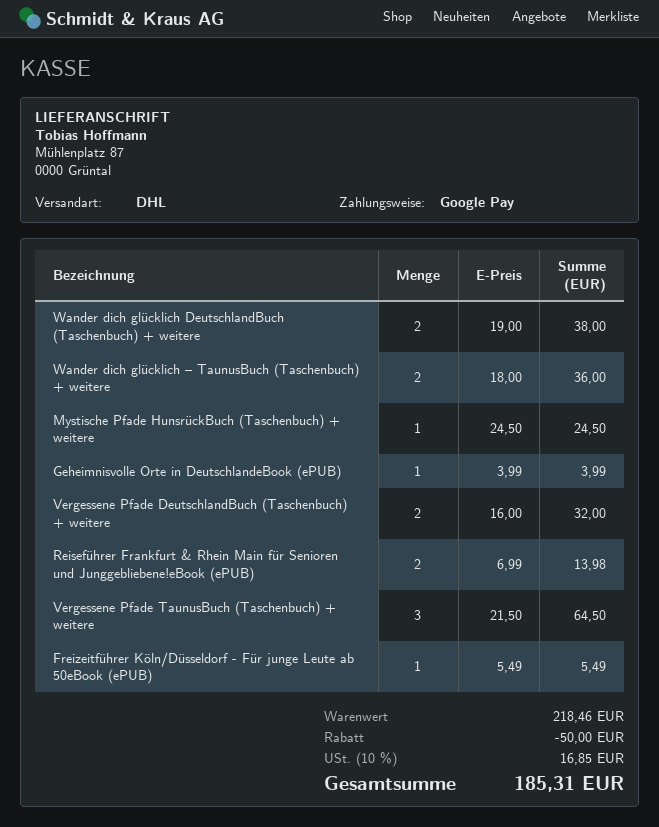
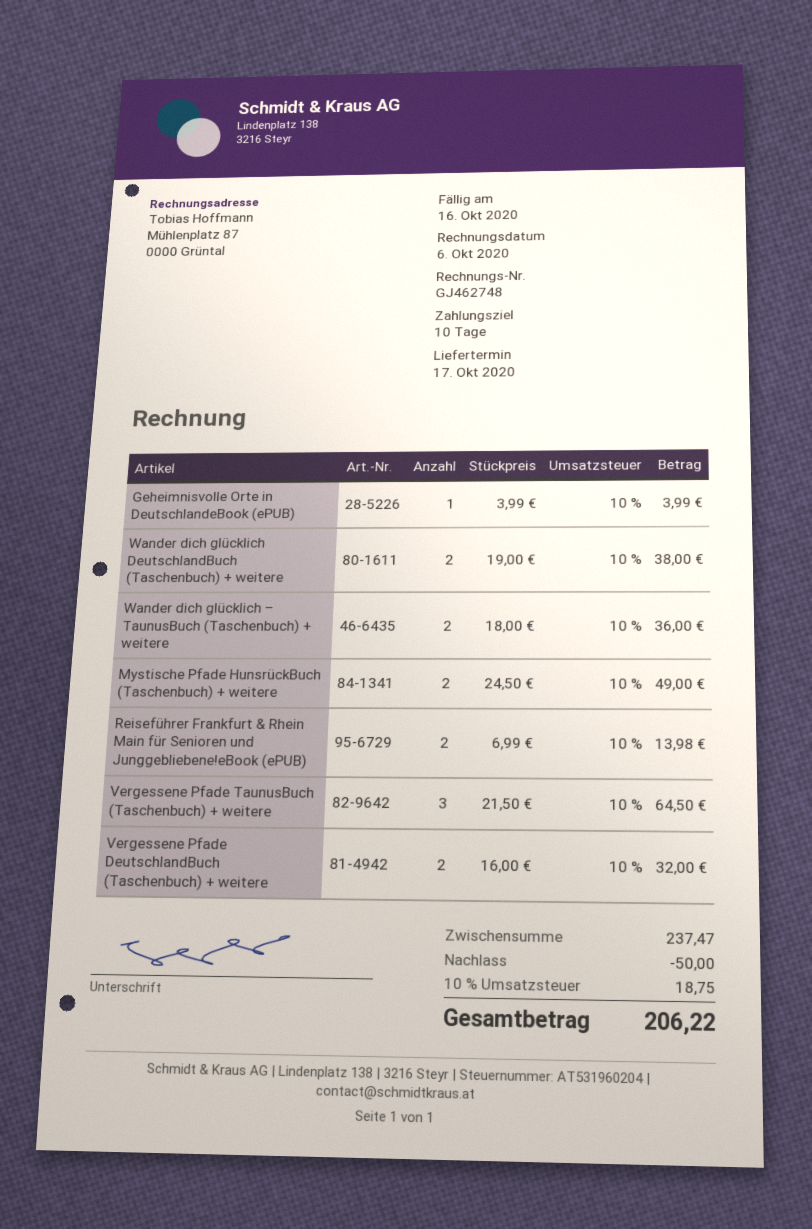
Mystische Pfade HunsrückBuch (Taschenbuch) + weitere: 1 x 24.50 = 24.50 -> 2 x 24.50 = 49.00
Freizeitführer Köln/Düsseldorf - Für junge Leute ab 50eBook (ePUB): 1 x 5.49 = 5.49 -> none
subtotal: 218.46 -> 237.47
tax: 10% = 16.85 -> 10% = 18.75
total: 185.31 -> 206.22

